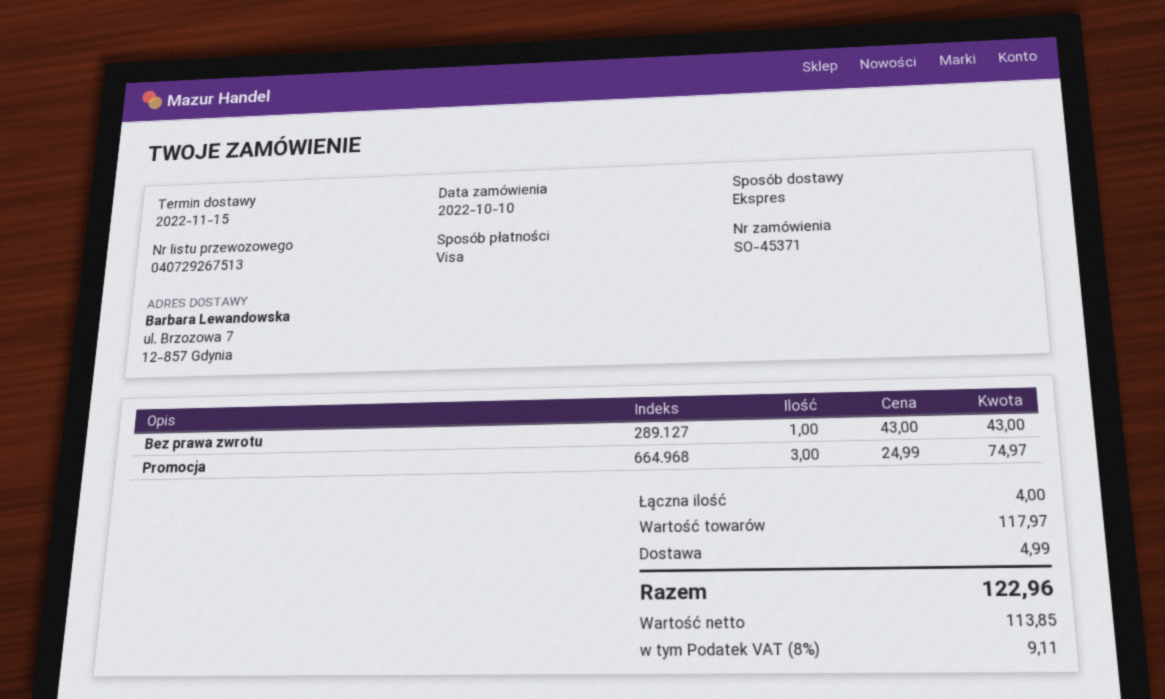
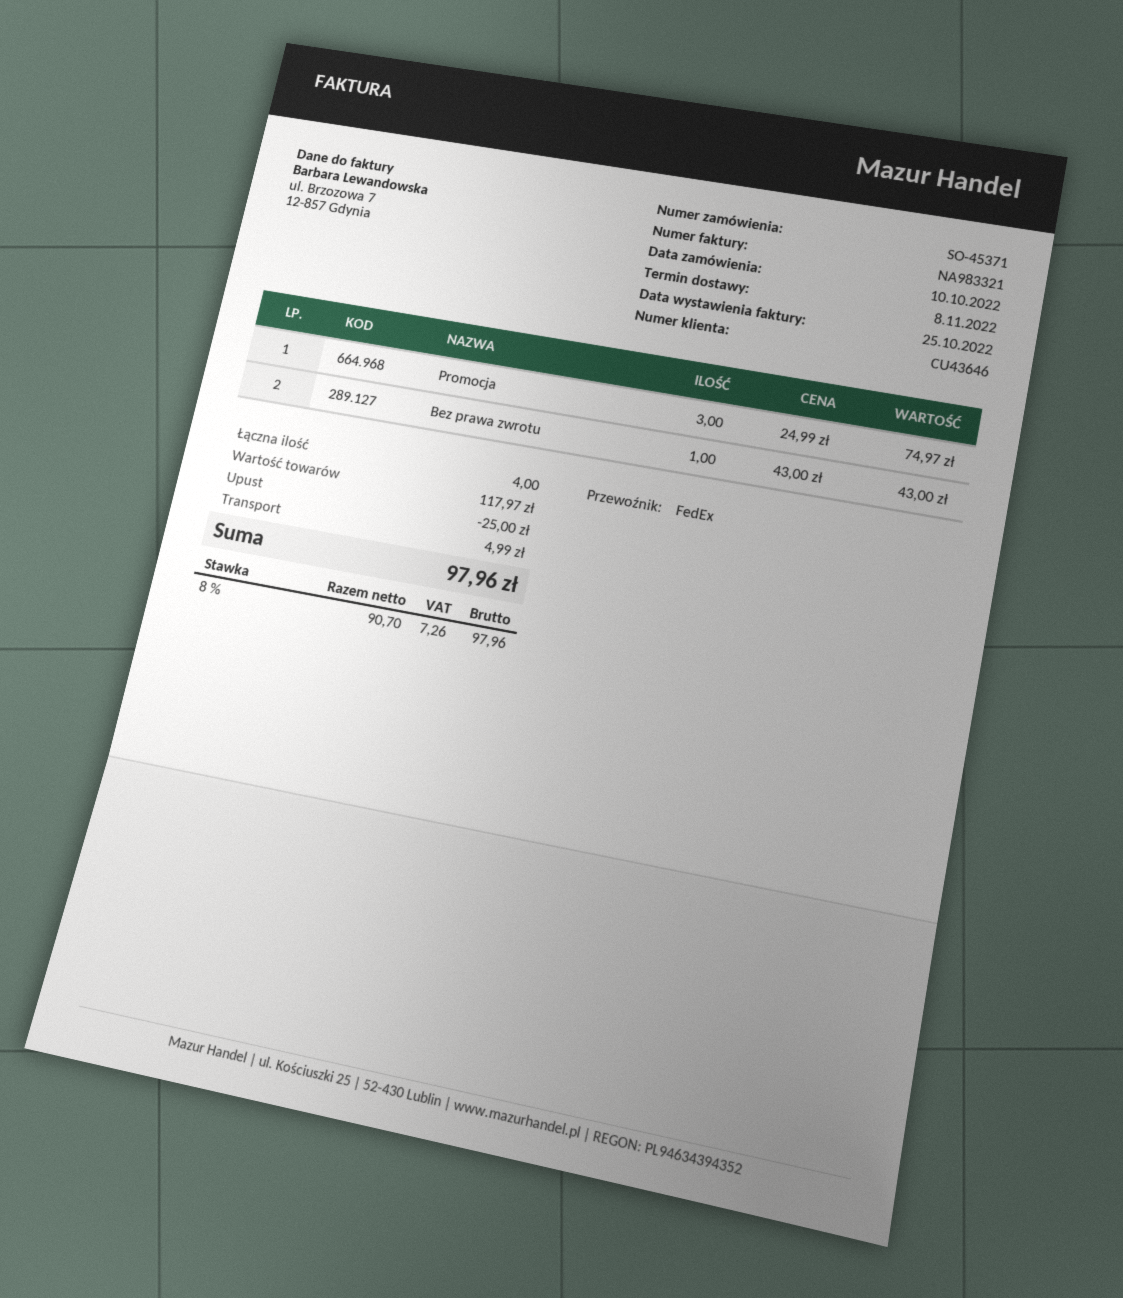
delivery date: 2022-11-15 -> 2022-11-08
shipping method: express -> FedEx
discount: none -> 25.00
net: 113.85 -> 90.70
tax: 8% = 9.11 -> 8% = 7.26
total: 122.96 -> 97.96

